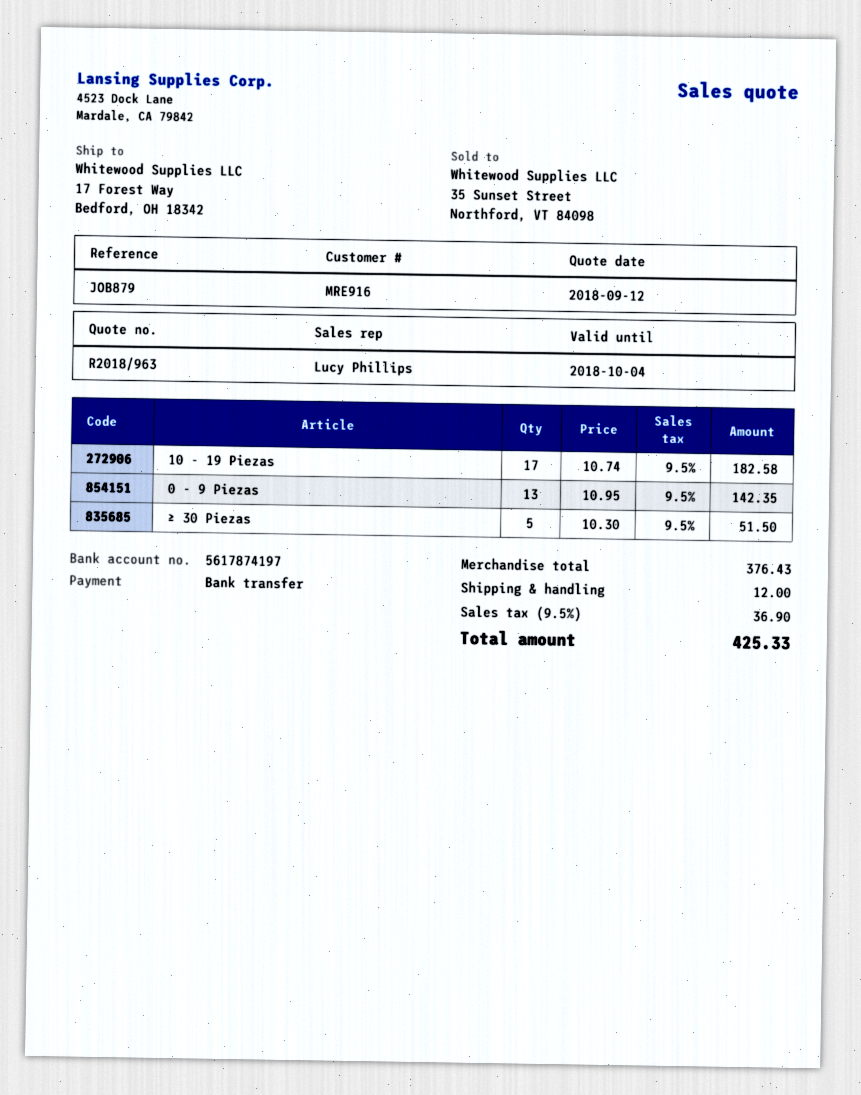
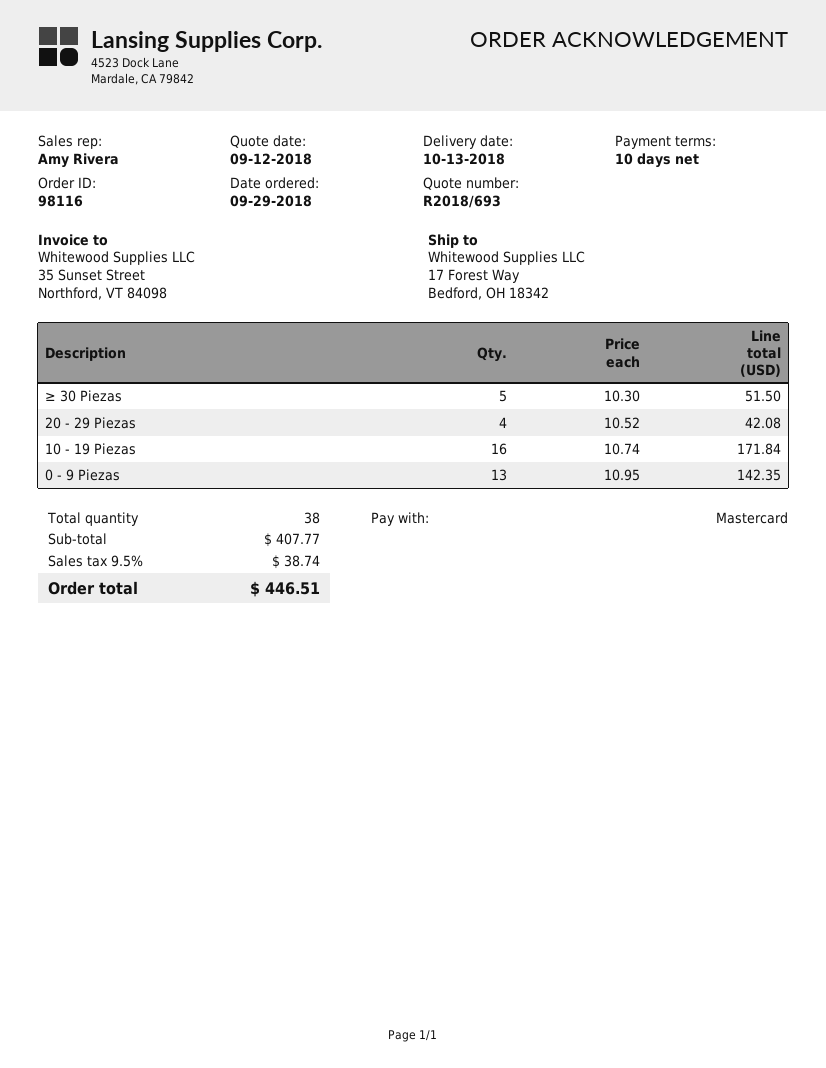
quote number: R2018/963 -> R2018/693
sales rep: Lucy Phillips -> Amy Rivera
payment method: bank transfer -> Mastercard
10 - 19 Piezas: 17 x 10.74 = 182.58 -> 16 x 10.74 = 171.84
20 - 29 Piezas: none -> 4 x 10.52 = 42.08
subtotal: 376.43 -> 407.77
shipping: 12.00 -> none
tax: 9.5% = 36.90 -> 9.5% = 38.74
total: 425.33 -> 446.51

